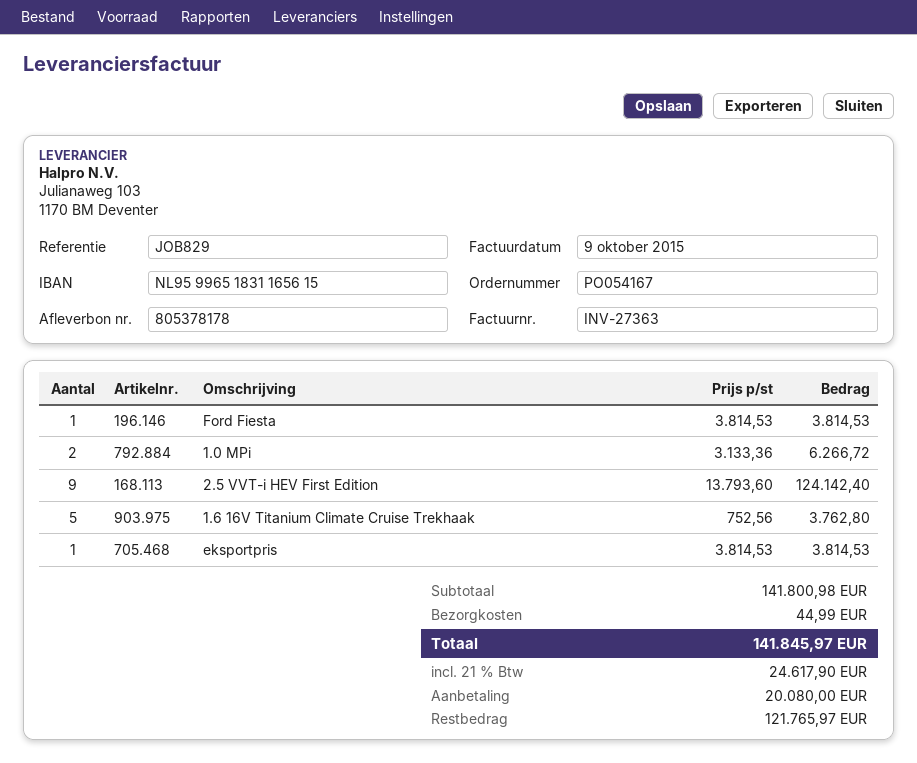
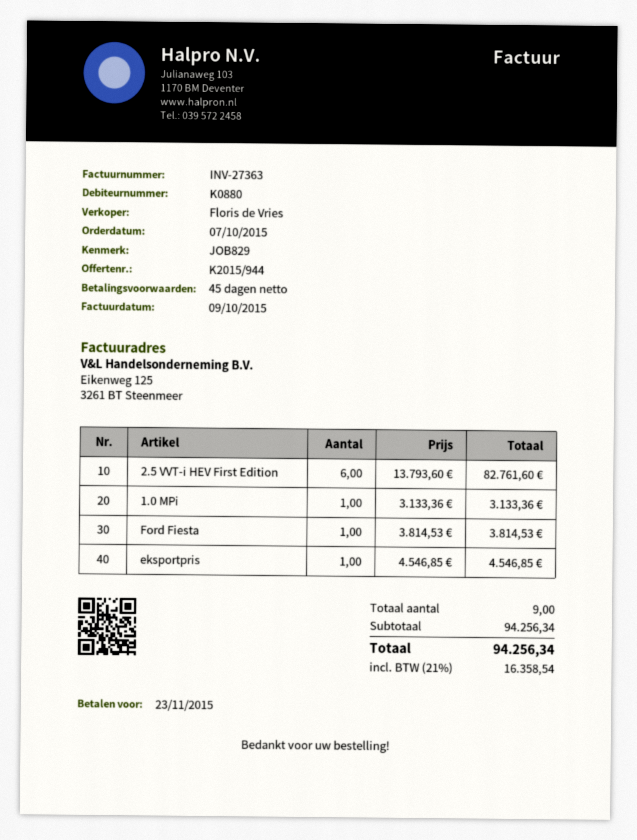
1.0 MPi: 2 x 3133.36 = 6266.72 -> 1 x 3133.36 = 3133.36
2.5 VVT-i HEV First Edition: 9 x 13793.60 = 124142.40 -> 6 x 13793.60 = 82761.60
1.6 16V Titanium Climate Cruise Trekhaak: 5 x 752.56 = 3762.80 -> none
eksportpris: 1 x 3814.53 = 3814.53 -> 1 x 4546.85 = 4546.85
subtotal: 141800.98 -> 94256.34
shipping: 44.99 -> none
tax: 21% = 24617.90 -> 21% = 16358.54
total: 141845.97 -> 94256.34

